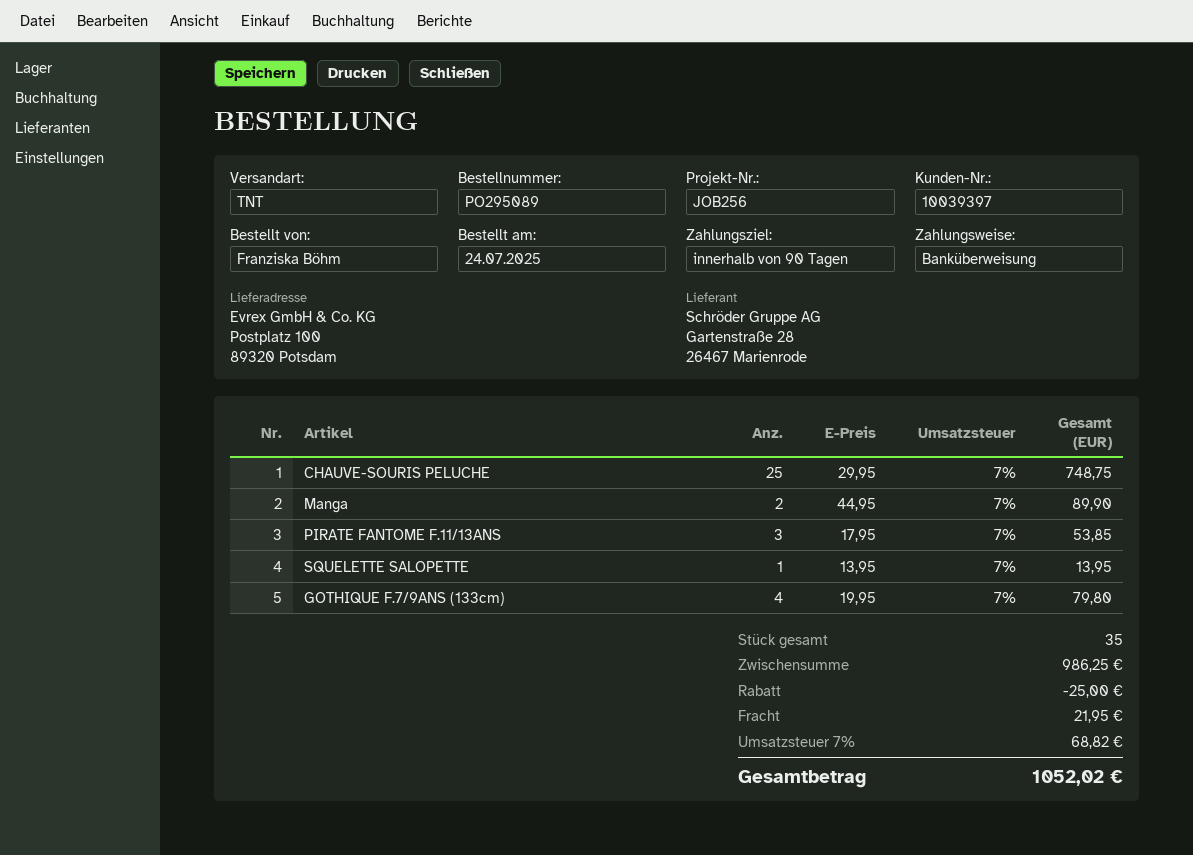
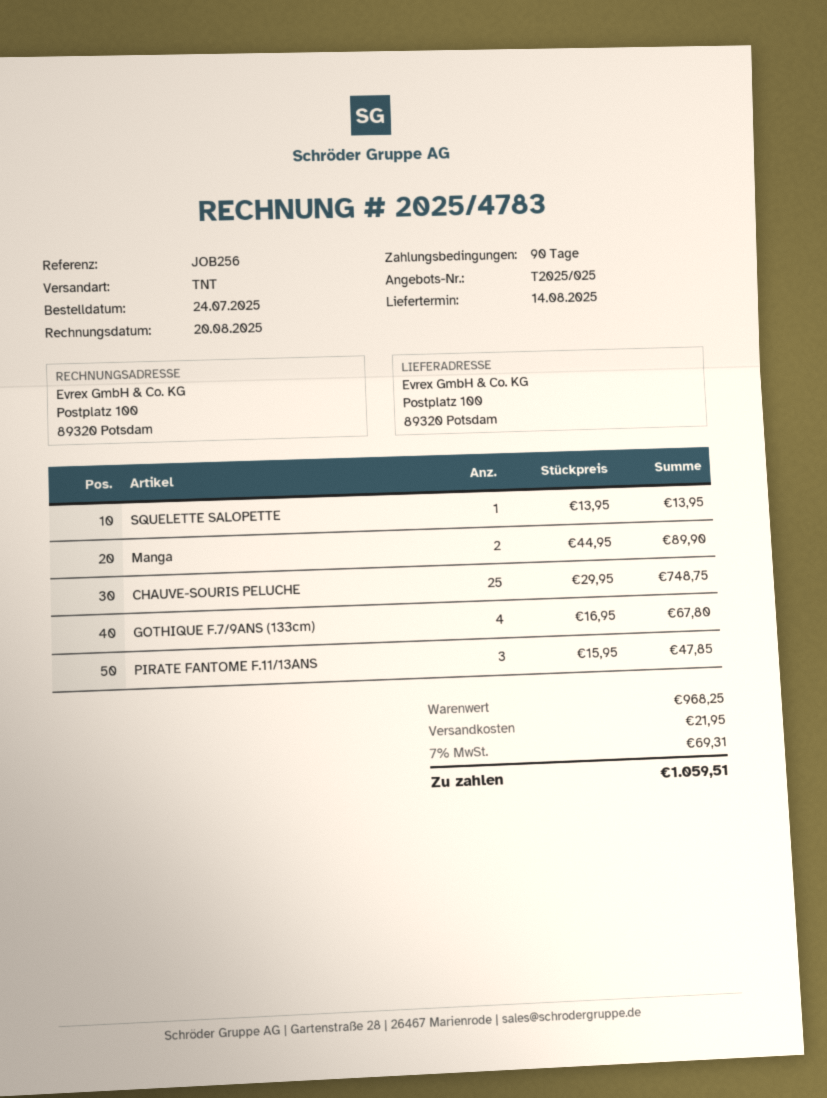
PIRATE FANTOME F.11/13ANS: 3 x 17.95 = 53.85 -> 3 x 15.95 = 47.85
GOTHIQUE F.7/9ANS (133cm): 4 x 19.95 = 79.80 -> 4 x 16.95 = 67.80
subtotal: 986.25 -> 968.25
discount: 25.00 -> none
tax: 7% = 68.82 -> 7% = 69.31
total: 1052.02 -> 1059.51

